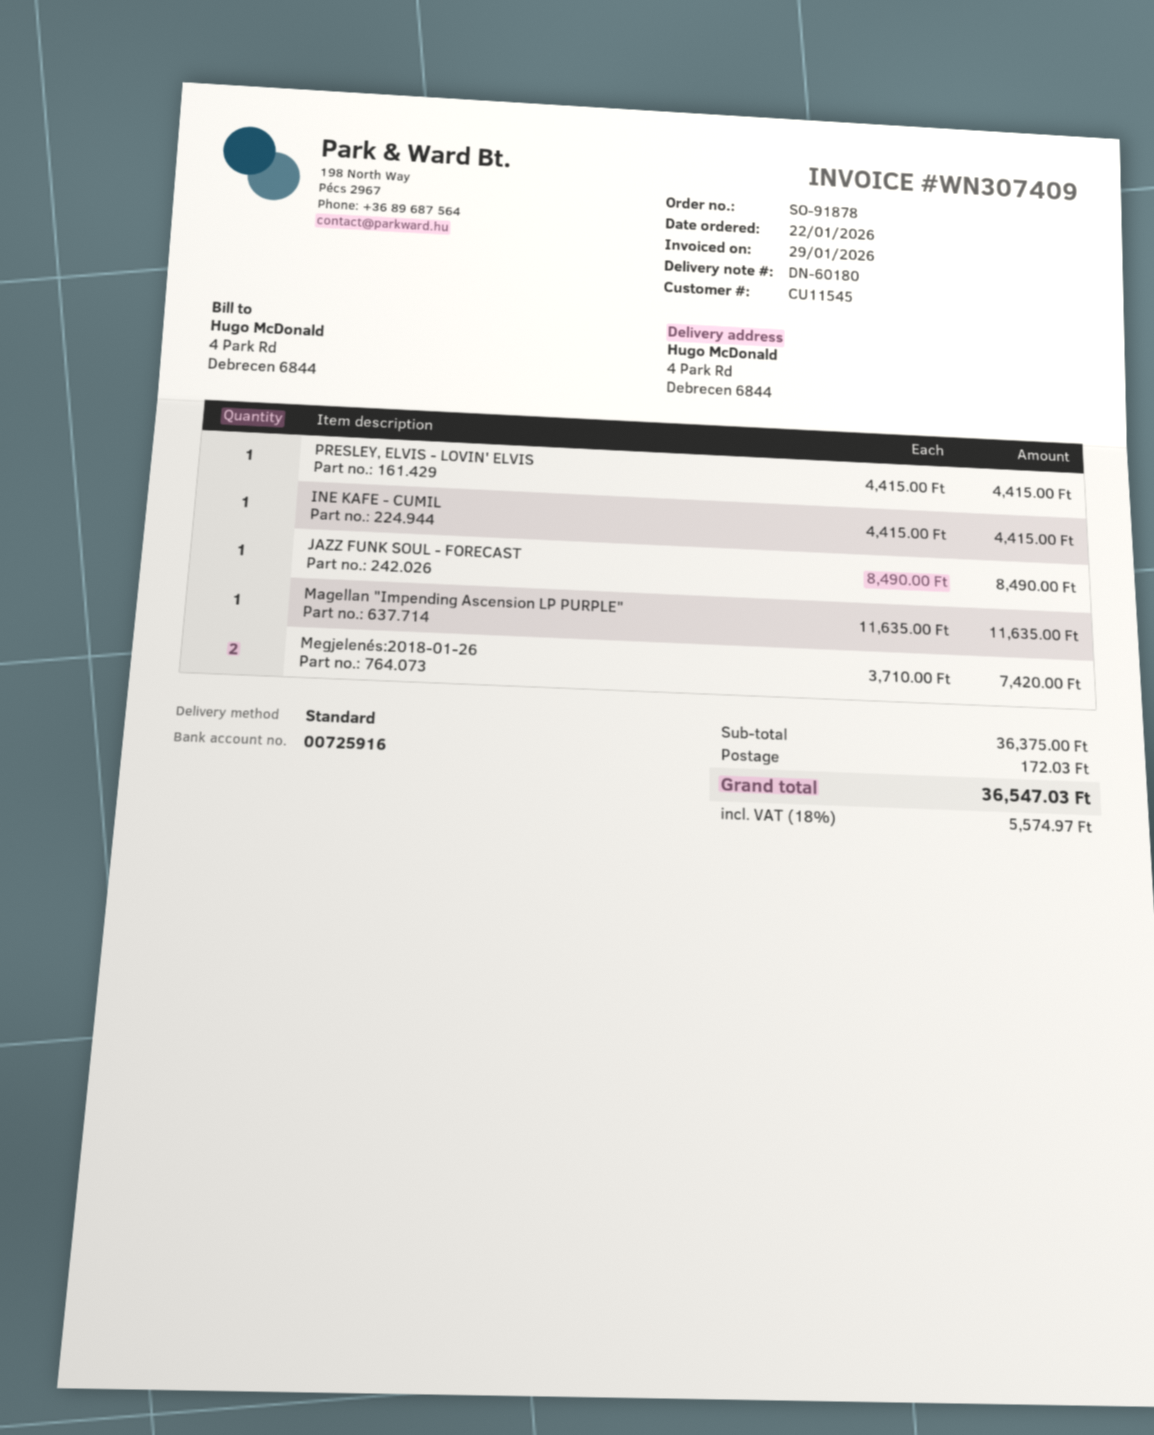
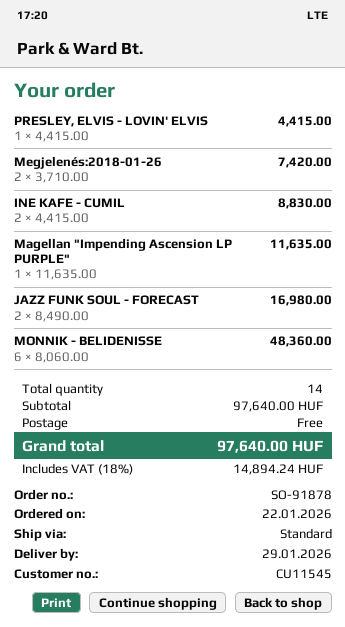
INE KAFE - CUMIL: 1 x 4415.00 = 4415.00 -> 2 x 4415.00 = 8830.00
JAZZ FUNK SOUL - FORECAST: 1 x 8490.00 = 8490.00 -> 2 x 8490.00 = 16980.00
MONNIK - BELIDENISSE: none -> 6 x 8060.00 = 48360.00
subtotal: 36375.00 -> 97640.00
shipping: 172.03 -> 0.00
tax: 18% = 5574.97 -> 18% = 14894.24
total: 36547.03 -> 97640.00

